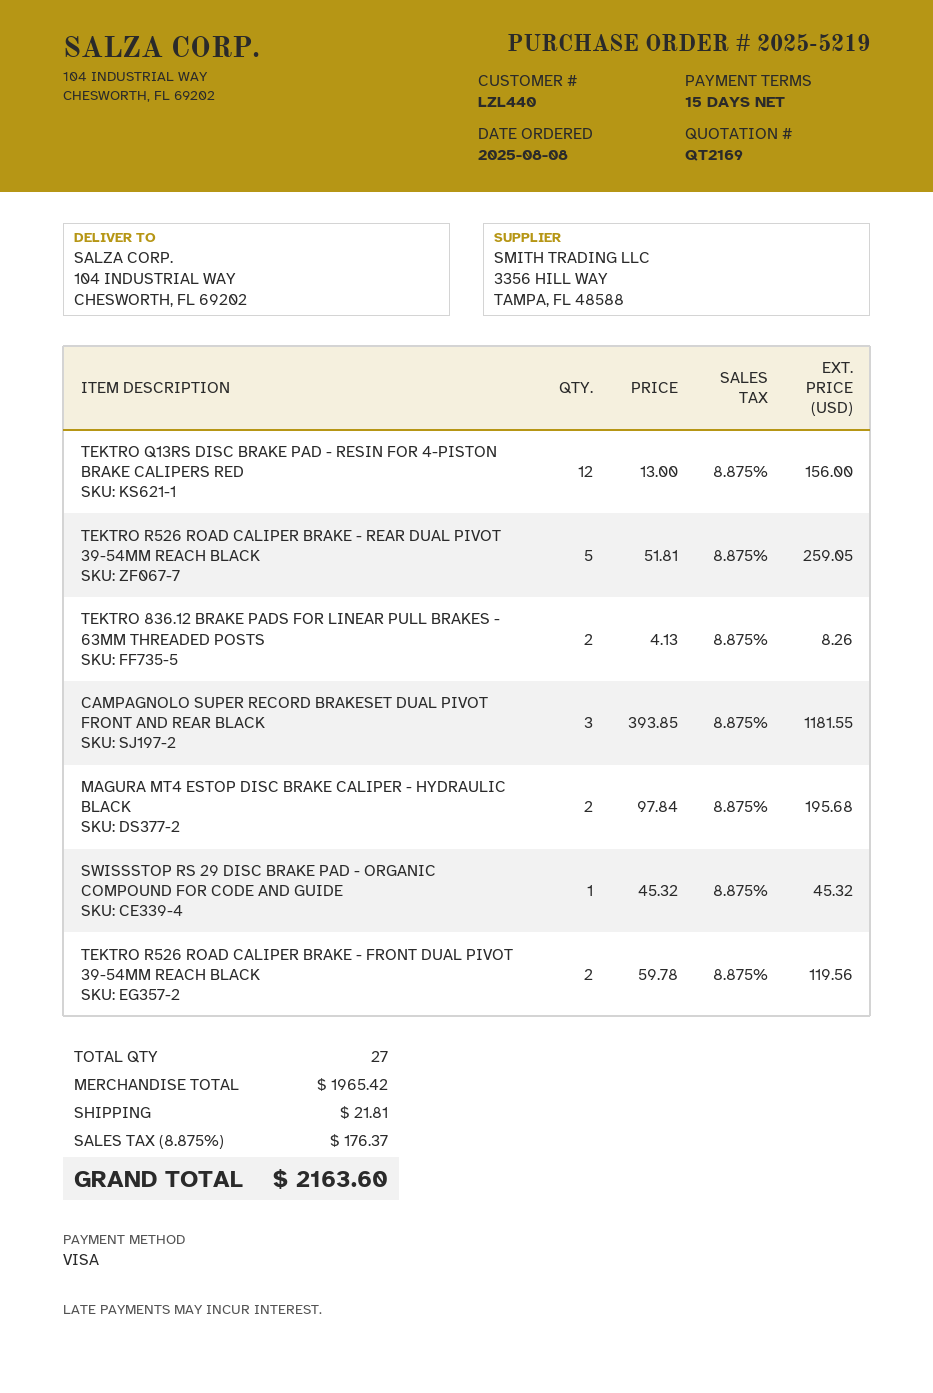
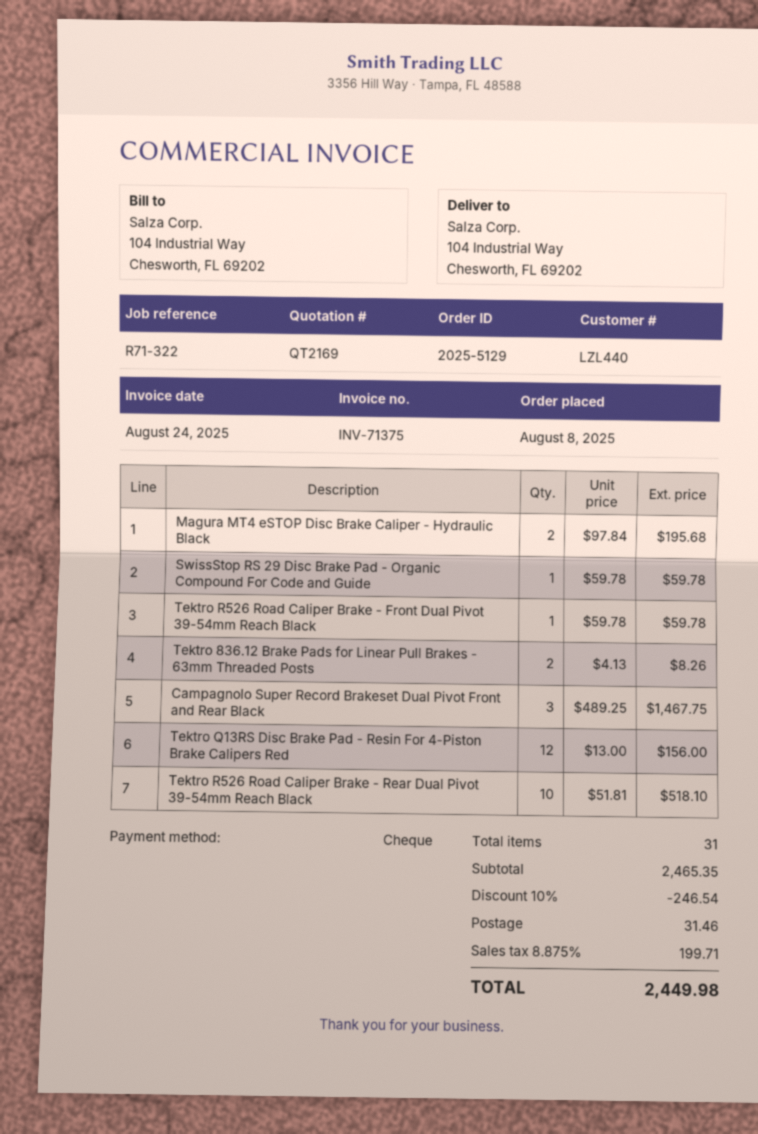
order number: 2025-5219 -> 2025-5129
payment method: Visa -> cheque
TEKTRO R526 ROAD CALIPER BRAKE - REAR DUAL PIVOT 39-54MM REACH BLACK: 5 x 51.81 = 259.05 -> 10 x 51.81 = 518.10
CAMPAGNOLO SUPER RECORD BRAKESET DUAL PIVOT FRONT AND REAR BLACK: 3 x 393.85 = 1181.55 -> 3 x 489.25 = 1467.75
SWISSSTOP RS 29 DISC BRAKE PAD - ORGANIC COMPOUND FOR CODE AND GUIDE: 1 x 45.32 = 45.32 -> 1 x 59.78 = 59.78
TEKTRO R526 ROAD CALIPER BRAKE - FRONT DUAL PIVOT 39-54MM REACH BLACK: 2 x 59.78 = 119.56 -> 1 x 59.78 = 59.78
total quantity: 27 -> 31
subtotal: 1965.42 -> 2465.35
discount: none -> 10% = 246.54
shipping: 21.81 -> 31.46
tax: 8.875% = 176.37 -> 8.875% = 199.71
total: 2163.60 -> 2449.98

